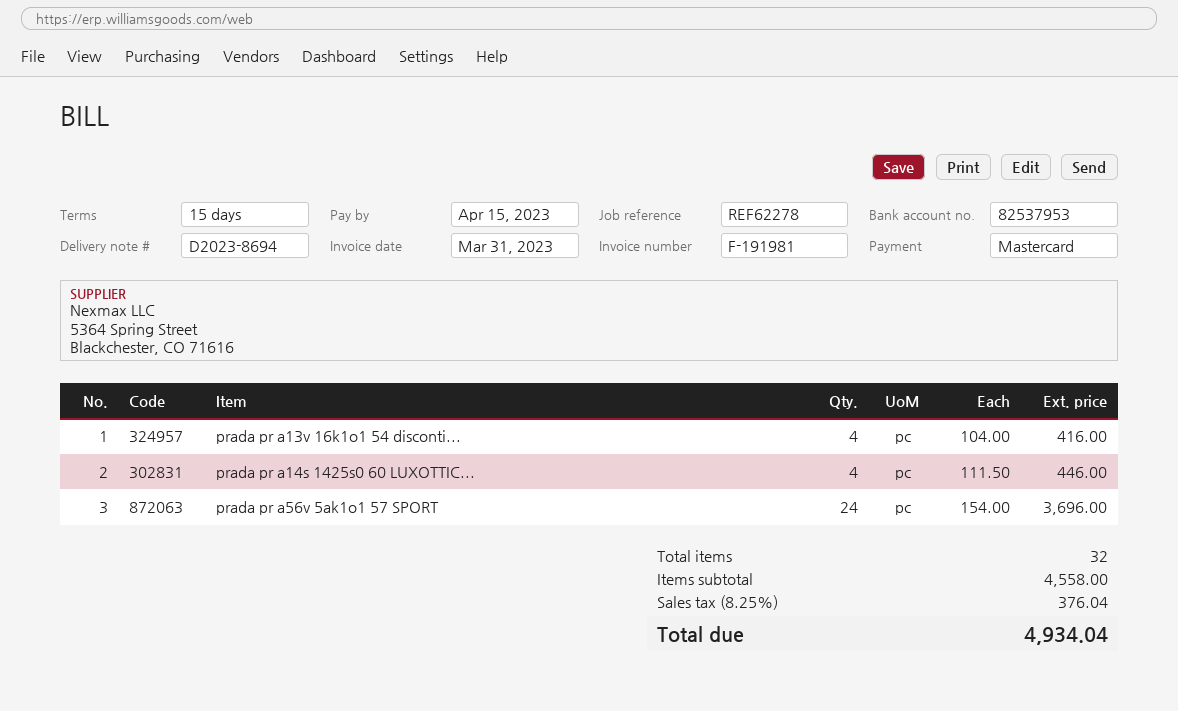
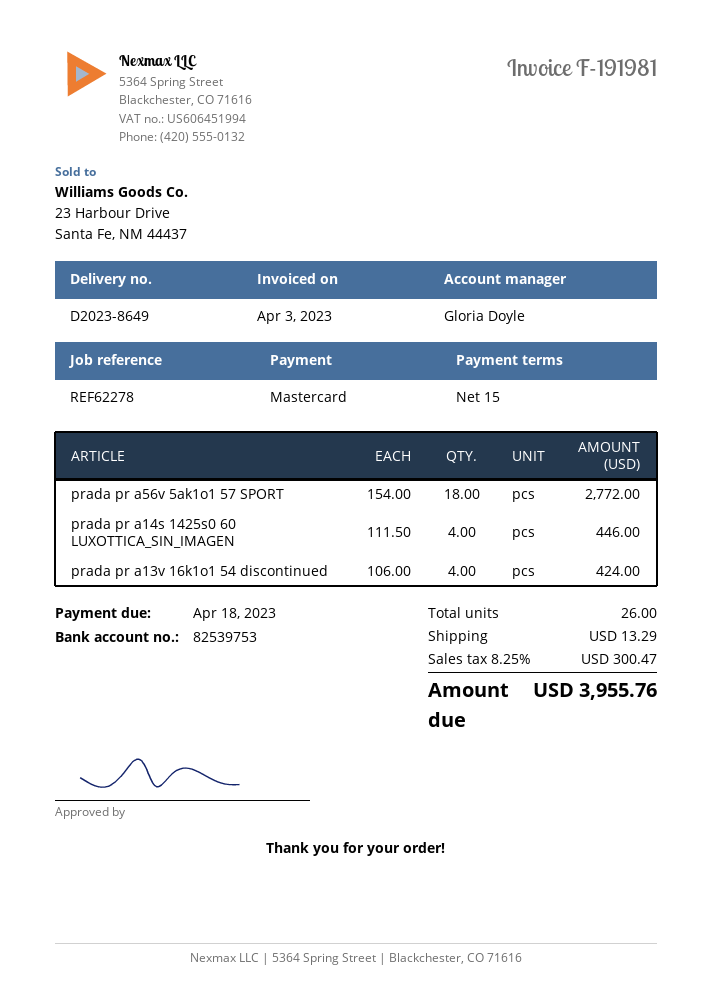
delivery note number: D2023-8694 -> D2023-8649
invoice date: 2023-03-31 -> 2023-04-03
due date: 2023-04-15 -> 2023-04-18
bank account: 82537953 -> 82539753
prada pr a13v 16k1o1 54 disconti...: 4 x 104.00 = 416.00 -> 4 x 106.00 = 424.00
prada pr a56v 5ak1o1 57 SPORT: 24 x 154.00 = 3696.00 -> 18 x 154.00 = 2772.00
total quantity: 32 -> 26
shipping: none -> 13.29
tax: 8.25% = 376.04 -> 8.25% = 300.47
total: 4934.04 -> 3955.76

